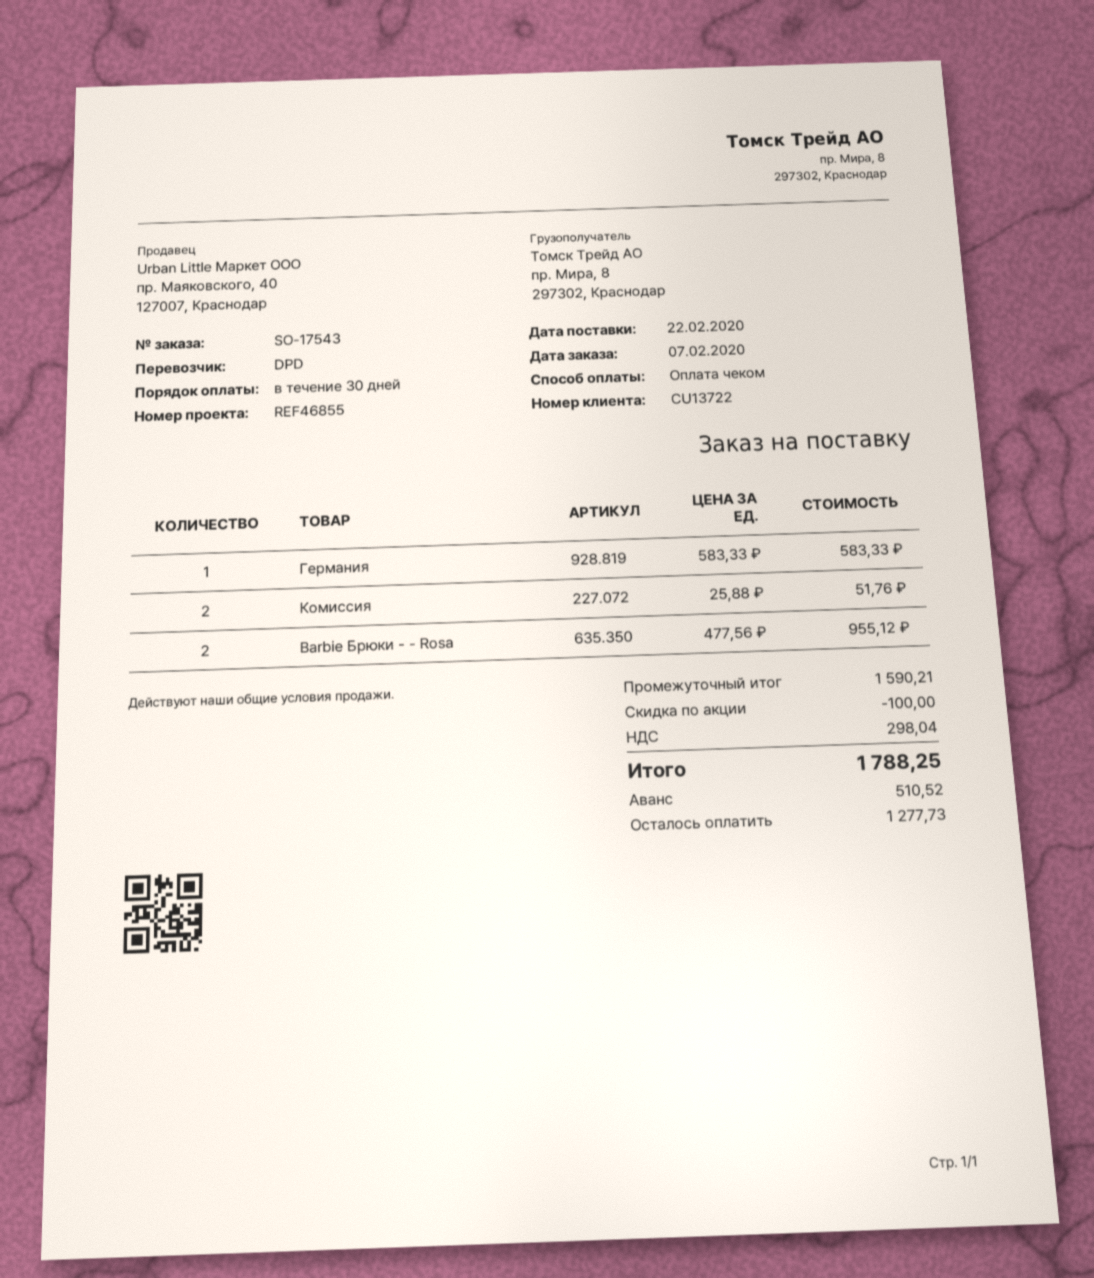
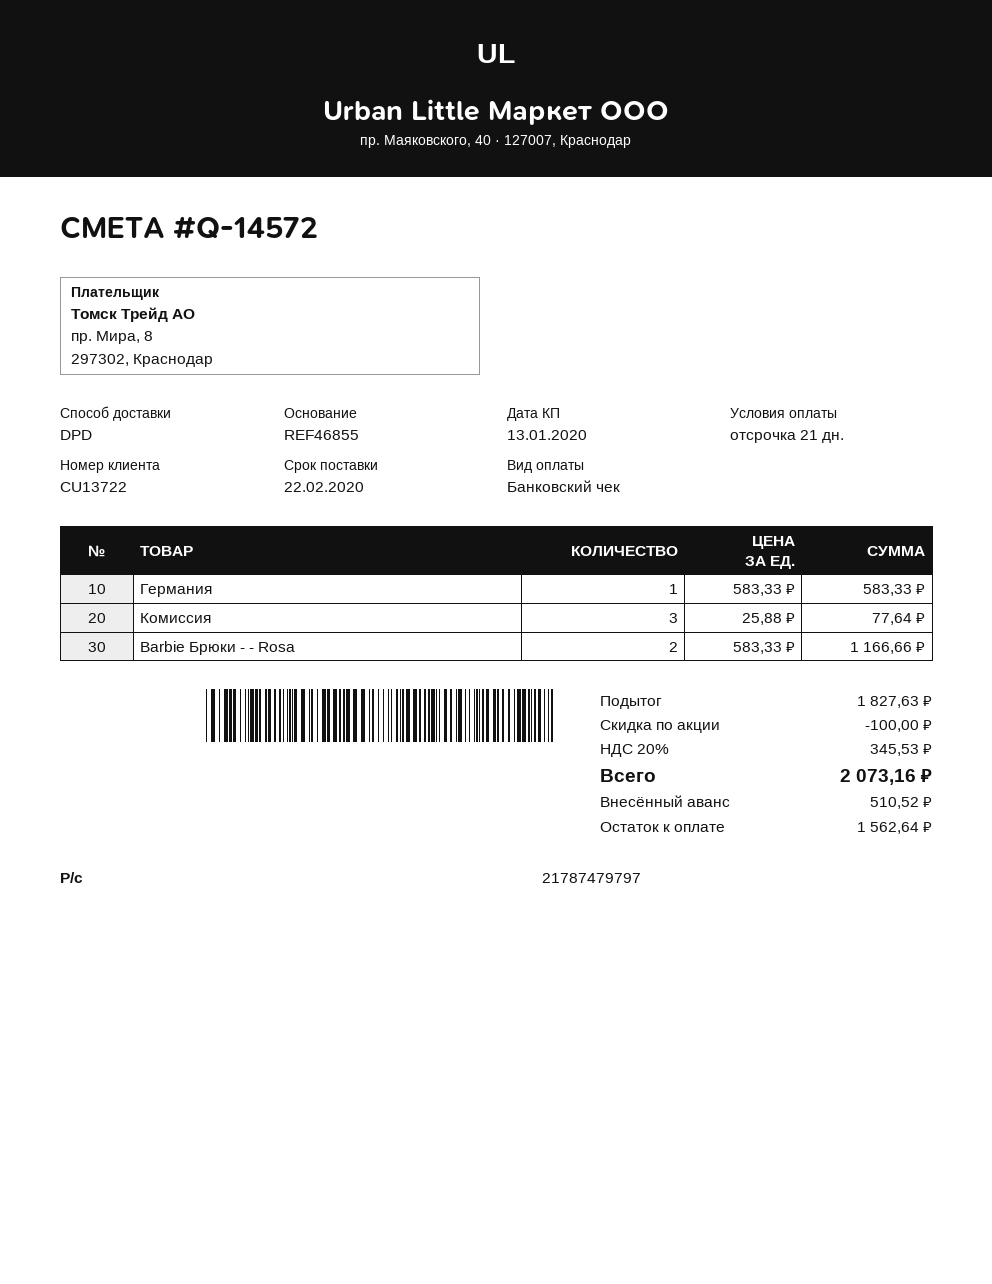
payment terms: 30 days -> 21 days
Комиссия: 2 x 25.88 = 51.76 -> 3 x 25.88 = 77.64
Barbie Брюки - - Rosa: 2 x 477.56 = 955.12 -> 2 x 583.33 = 1166.66
subtotal: 1590.21 -> 1827.63
tax: 298.04 -> 345.53
total: 1788.25 -> 2073.16
balance: 1277.73 -> 1562.64

